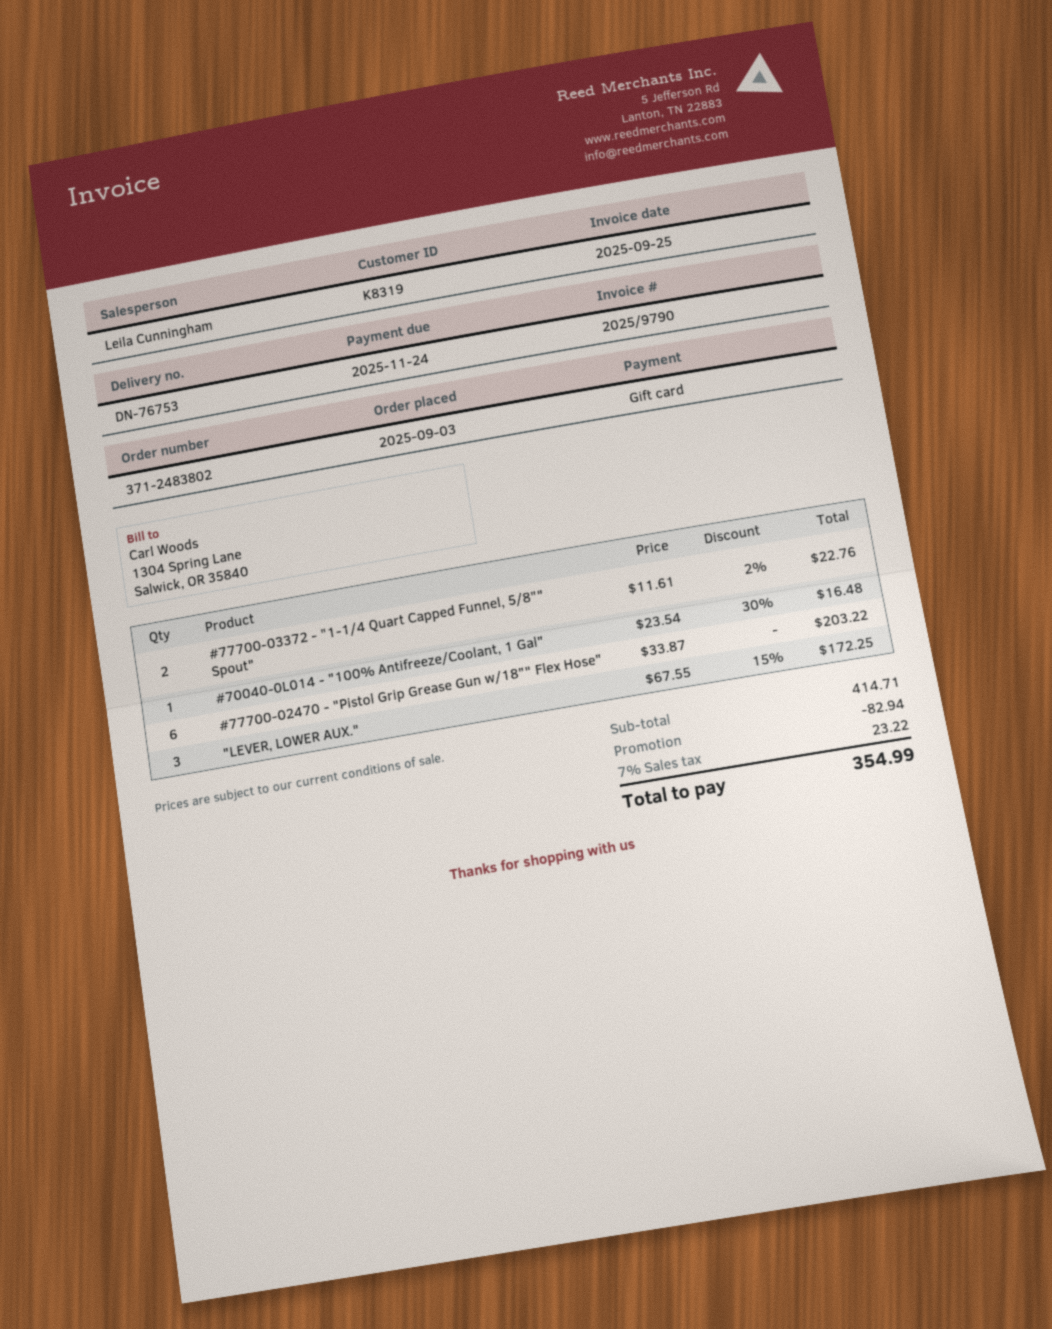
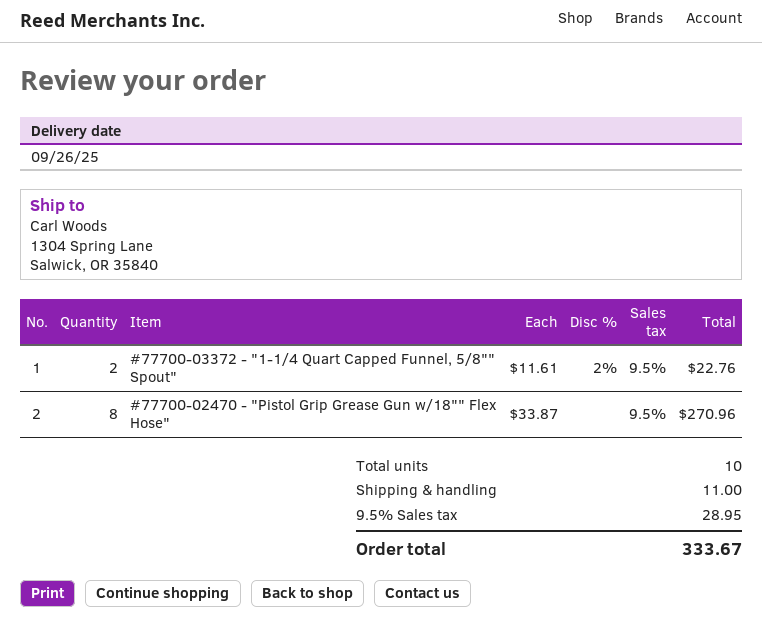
#70040-0L014 - "100% Antifreeze/Coolant, 1 Gal": 1 x 23.54 - 30% = 16.48 -> none
#77700-02470 - "Pistol Grip Grease Gun w/18"" Flex Hose": 6 x 33.87 = 203.22 -> 8 x 33.87 = 270.96
"LEVER, LOWER AUX.": 3 x 67.55 - 15% = 172.25 -> none
discount: 82.94 -> none
shipping: none -> 11.00
tax: 7% = 23.22 -> 9.5% = 28.95
total: 354.99 -> 333.67

